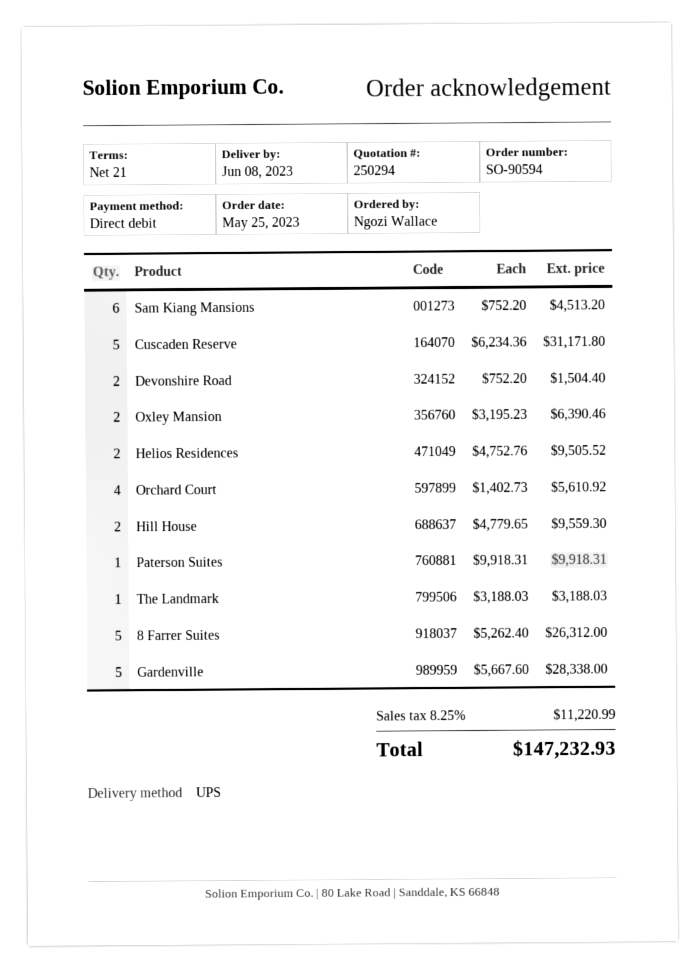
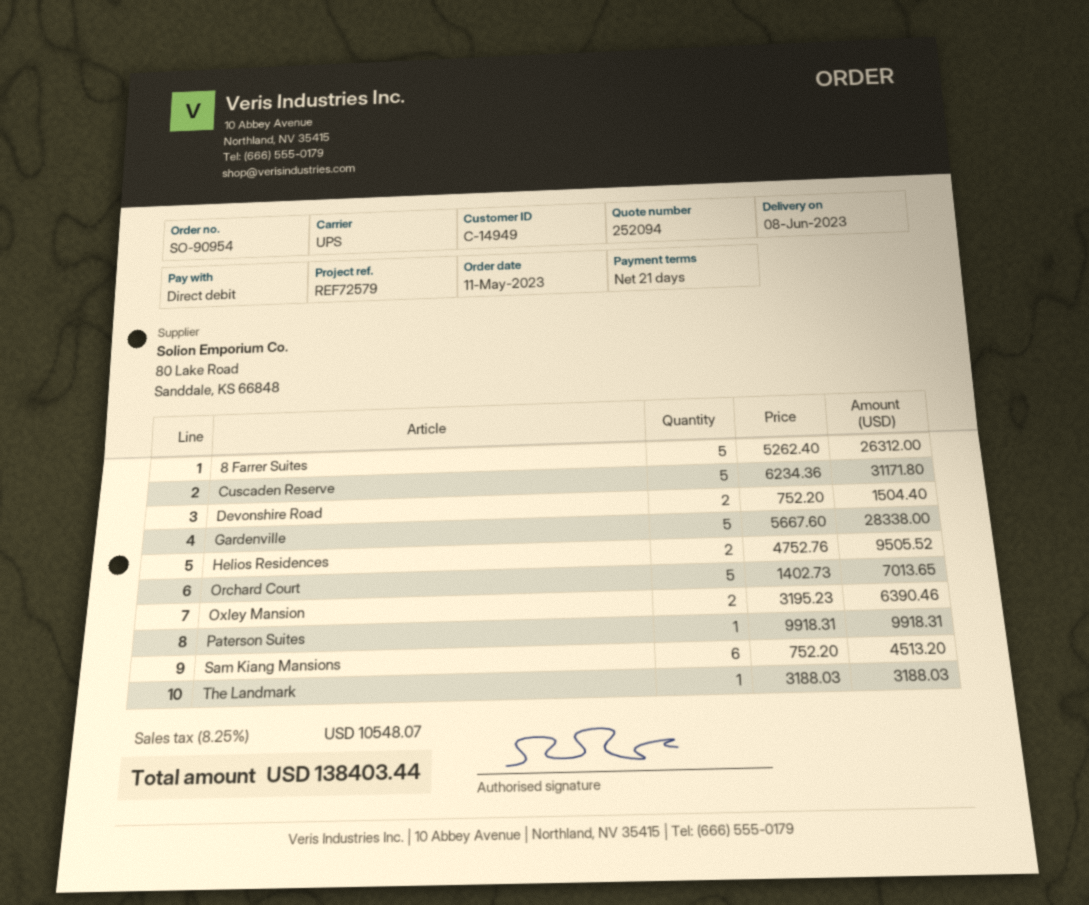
quote number: 250294 -> 252094
order number: SO-90594 -> SO-90954
order date: 2023-05-25 -> 2023-05-11
Orchard Court: 4 x 1402.73 = 5610.92 -> 5 x 1402.73 = 7013.65
Hill House: 2 x 4779.65 = 9559.30 -> none
tax: 8.25% = 11220.99 -> 8.25% = 10548.07
total: 147232.93 -> 138403.44

